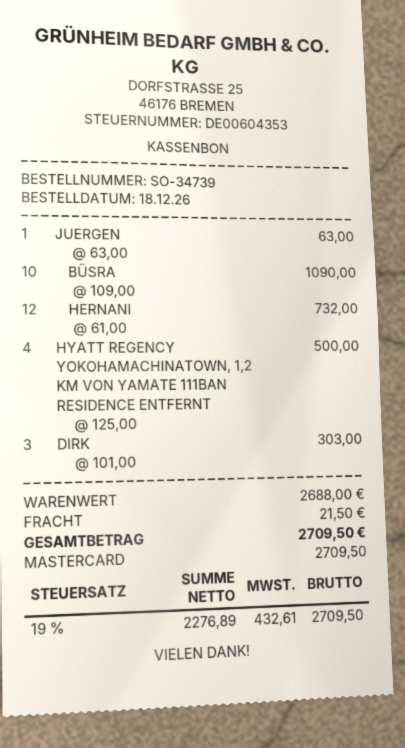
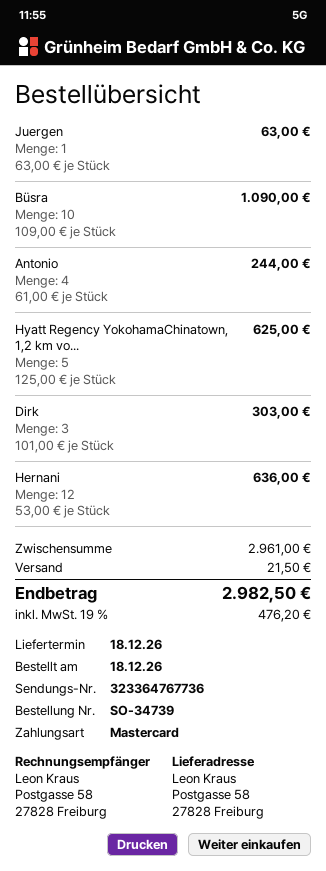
HERNANI: 12 x 61.00 = 732.00 -> 12 x 53.00 = 636.00
HYATT REGENCY YOKOHAMACHINATOWN, 1,2 KM VON YAMATE 111BAN RESIDENCE ENTFERNT: 4 x 125.00 = 500.00 -> 5 x 125.00 = 625.00
Antonio: none -> 4 x 61.00 = 244.00
subtotal: 2688.00 -> 2961.00
tax: 19% = 432.61 -> 19% = 476.20
total: 2709.50 -> 2982.50

